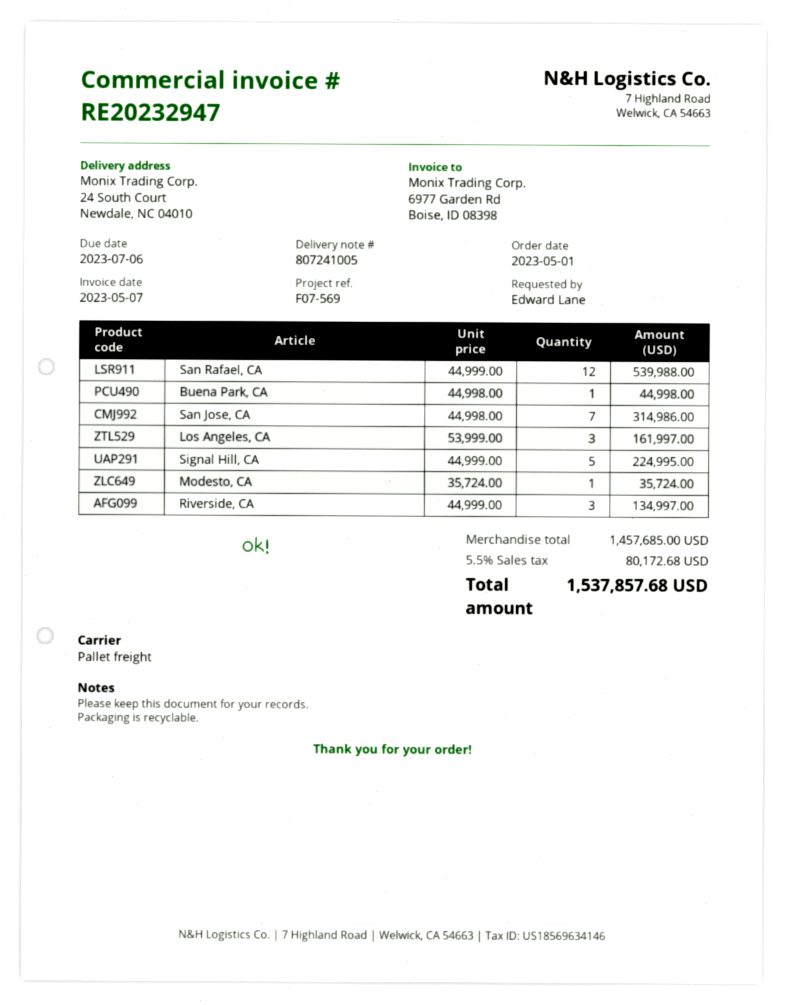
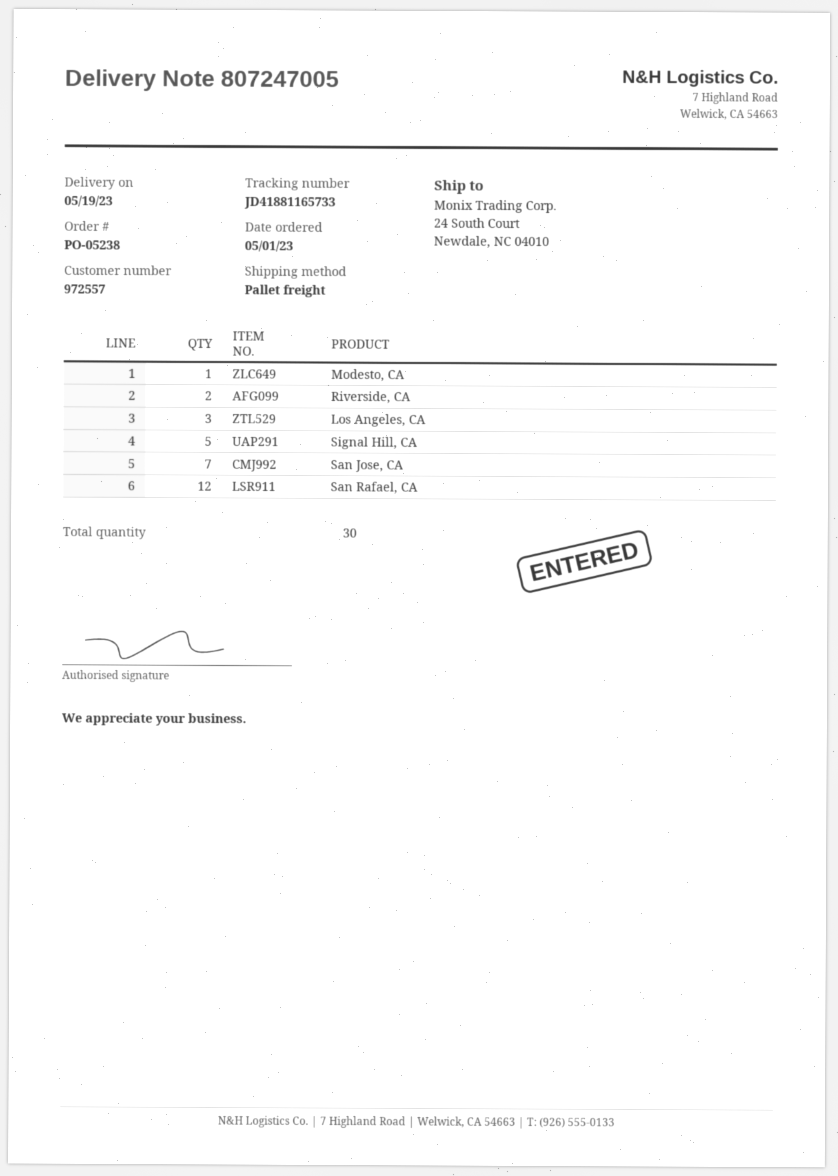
delivery note number: 807241005 -> 807247005
Buena Park, CA: 1 -> none
Riverside, CA: 3 -> 2

